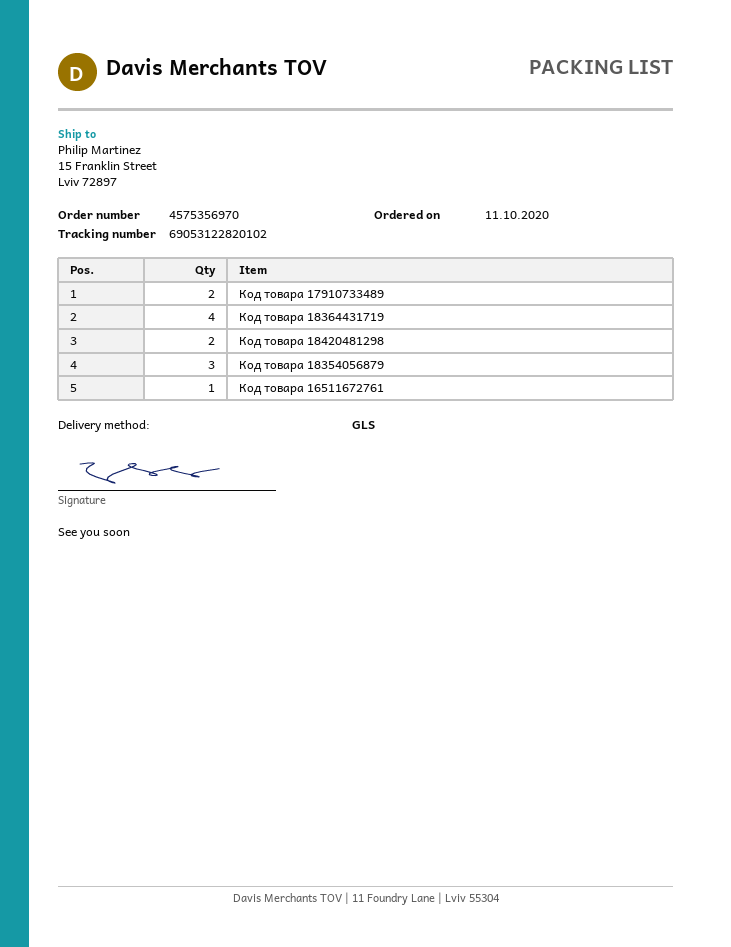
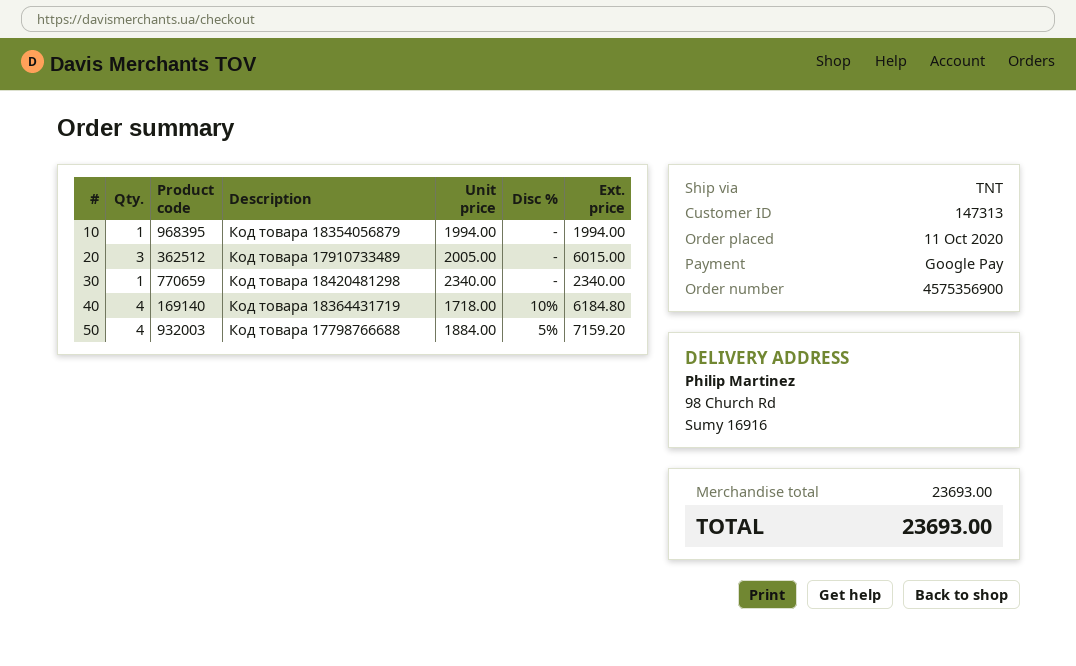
order number: 4575356970 -> 4575356900
shipping method: GLS -> TNT
ship to: 15 Franklin Street, Lviv 72897 -> 98 Church Rd, Sumy 16916
Код товара 17910733489: 2 -> 3
Код товара 18420481298: 2 -> 1
Код товара 18354056879: 3 -> 1
Код товара 16511672761: 1 -> none
Код товара 17798766688: none -> 4

